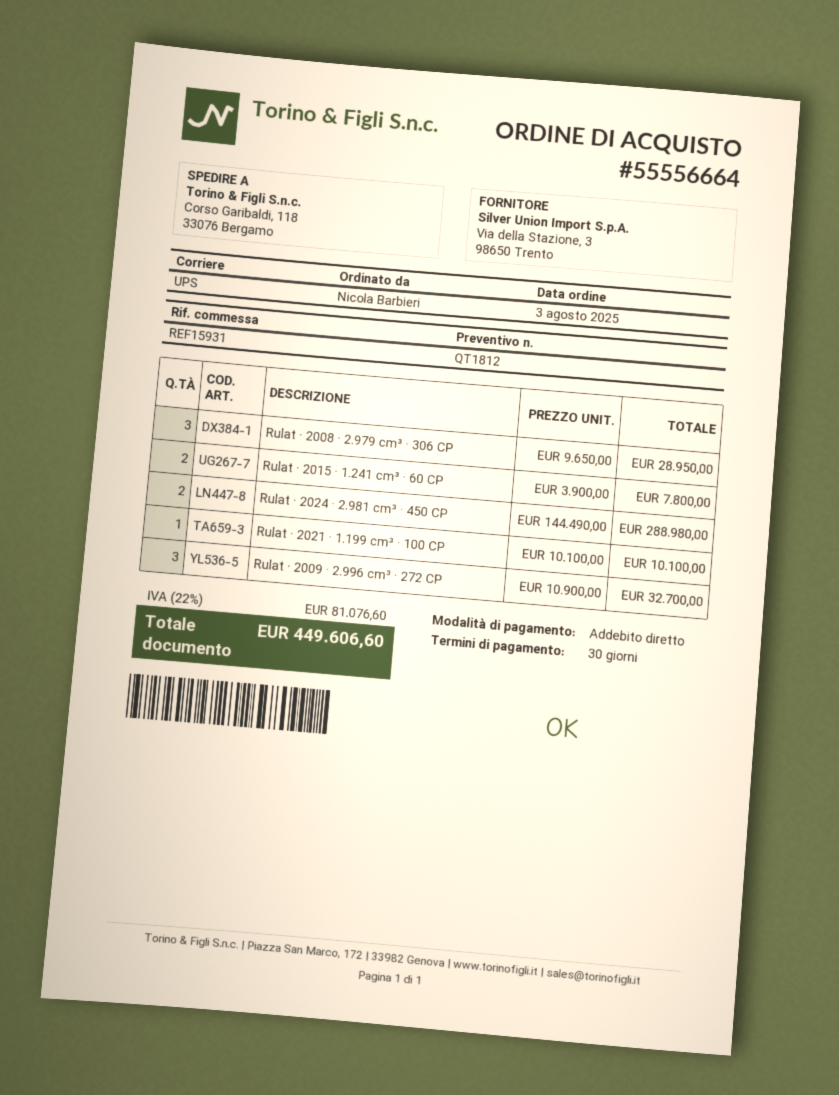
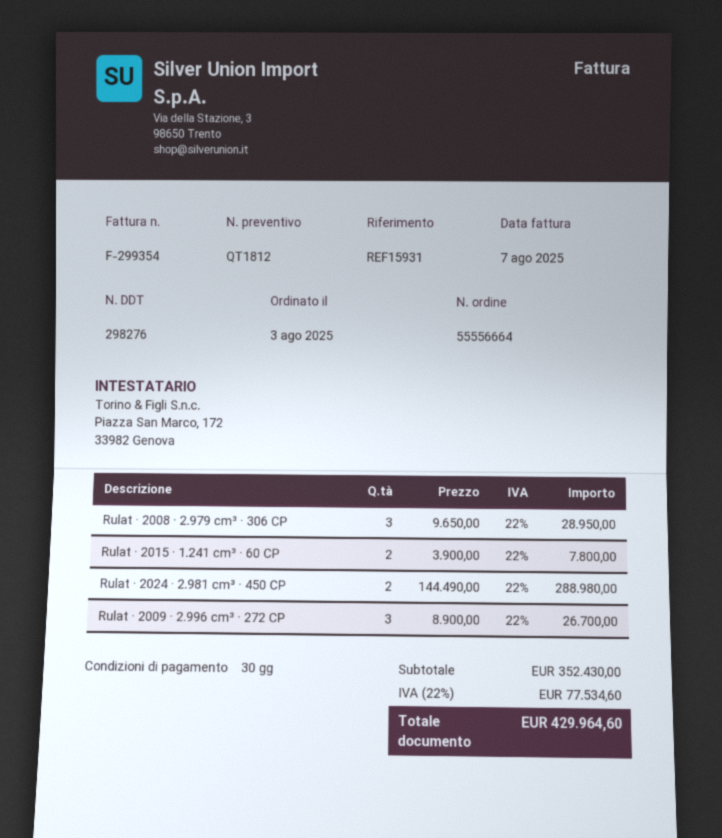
Rulat · 2021 · 1.199 cm³ · 100 CP: 1 x 10100.00 = 10100.00 -> none
Rulat · 2009 · 2.996 cm³ · 272 CP: 3 x 10900.00 = 32700.00 -> 3 x 8900.00 = 26700.00
tax: 22% = 81076.60 -> 22% = 77534.60
total: 449606.60 -> 429964.60

